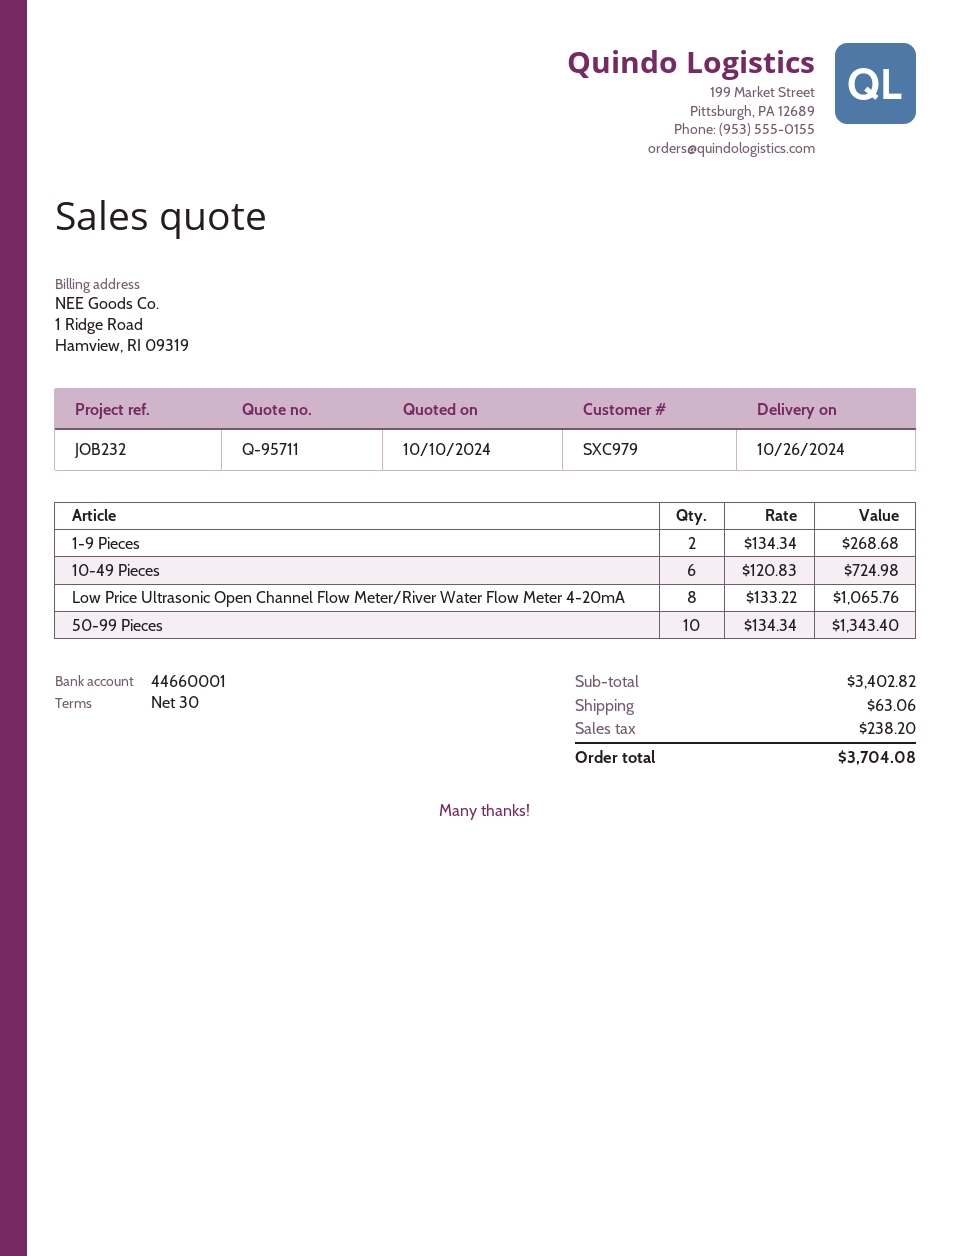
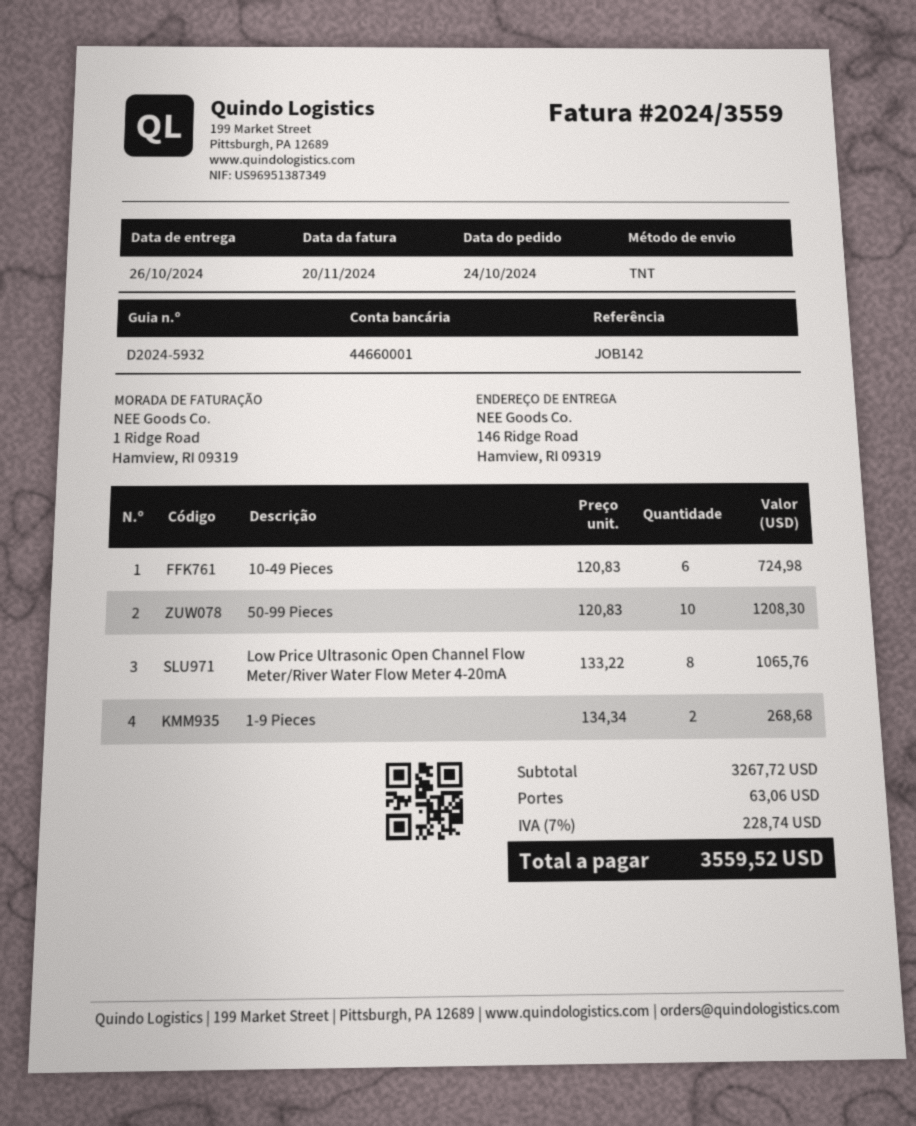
reference: JOB232 -> JOB142
50-99 Pieces: 10 x 134.34 = 1343.40 -> 10 x 120.83 = 1208.30
subtotal: 3402.82 -> 3267.72
tax: 238.20 -> 228.74
total: 3704.08 -> 3559.52

